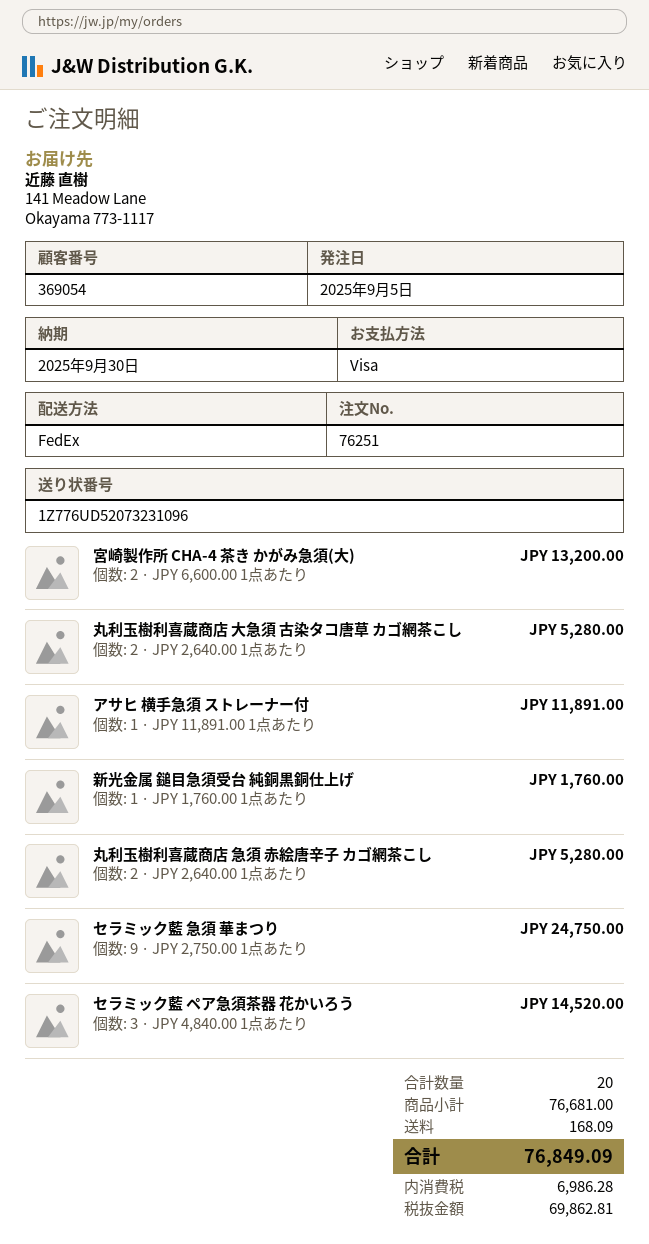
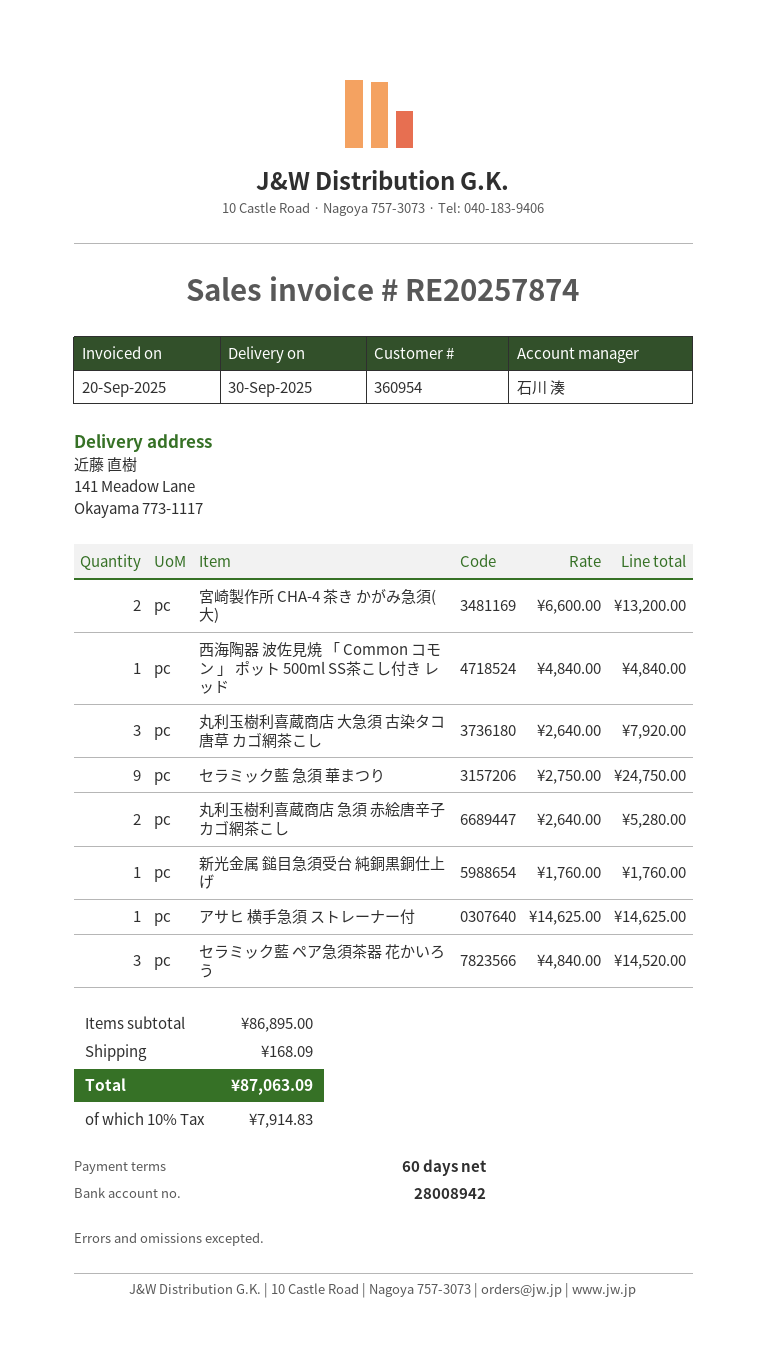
customer number: 369054 -> 360954
丸利玉樹利喜蔵商店 大急須 古染タコ唐草 カゴ網茶こし: 2 x 2640.00 = 5280.00 -> 3 x 2640.00 = 7920.00
アサヒ 横手急須 ストレーナー付: 1 x 11891.00 = 11891.00 -> 1 x 14625.00 = 14625.00
西海陶器 波佐見焼 「 Common コモン 」 ポット 500ml SS茶こし付き レッド: none -> 1 x 4840.00 = 4840.00
subtotal: 76681.00 -> 86895.00
tax: 6986.28 -> 7914.83
total: 76849.09 -> 87063.09

